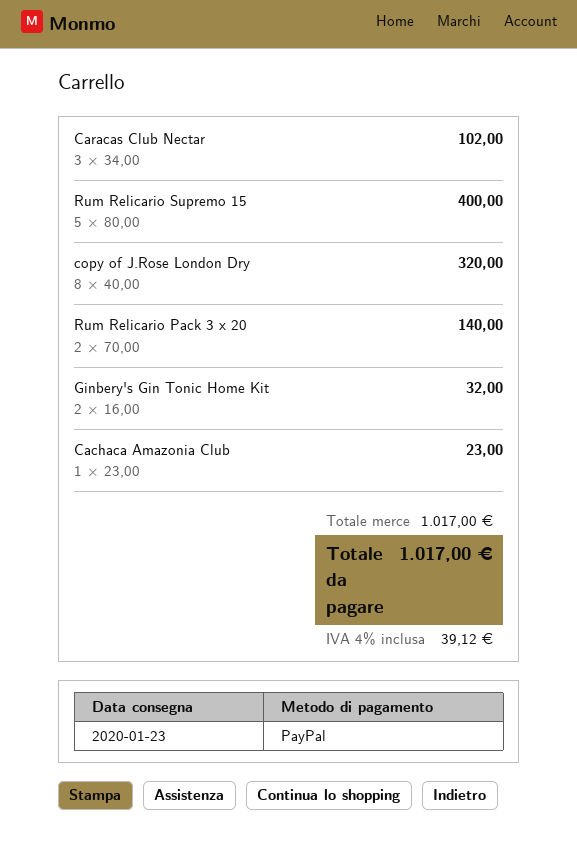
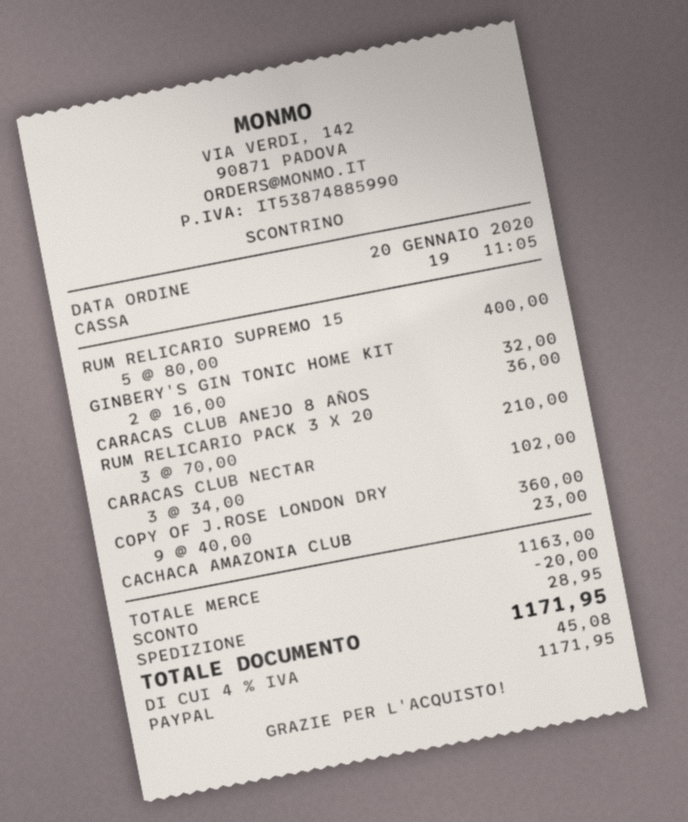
copy of J.Rose London Dry: 8 x 40.00 = 320.00 -> 9 x 40.00 = 360.00
Rum Relicario Pack 3 x 20: 2 x 70.00 = 140.00 -> 3 x 70.00 = 210.00
CARACAS CLUB ANEJO 8 AÑOS: none -> 1 x 36.00 = 36.00
subtotal: 1017.00 -> 1163.00
discount: none -> 20.00
shipping: none -> 28.95
tax: 4% = 39.12 -> 4% = 45.08
total: 1017.00 -> 1171.95

